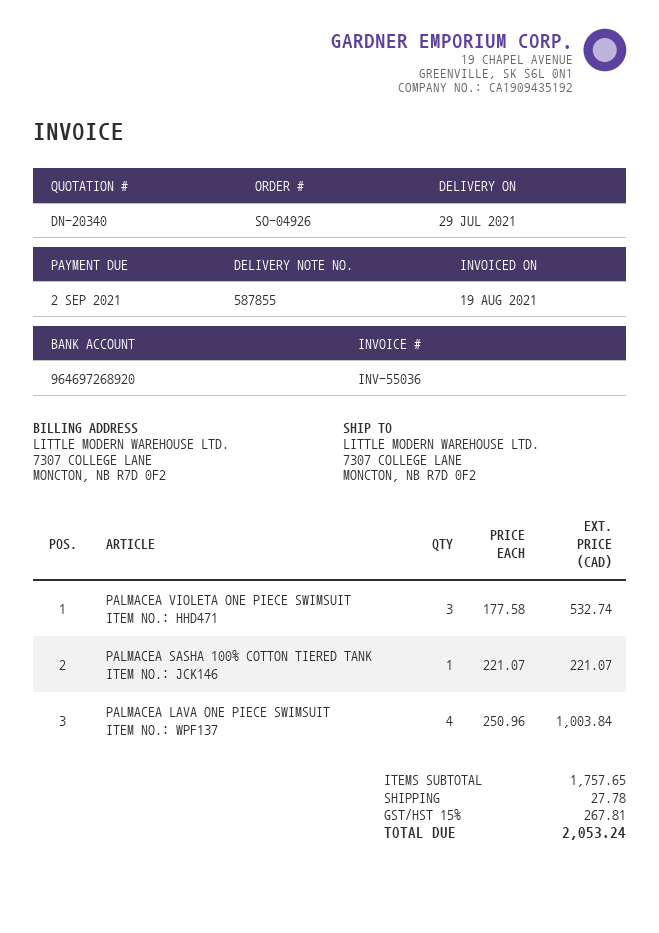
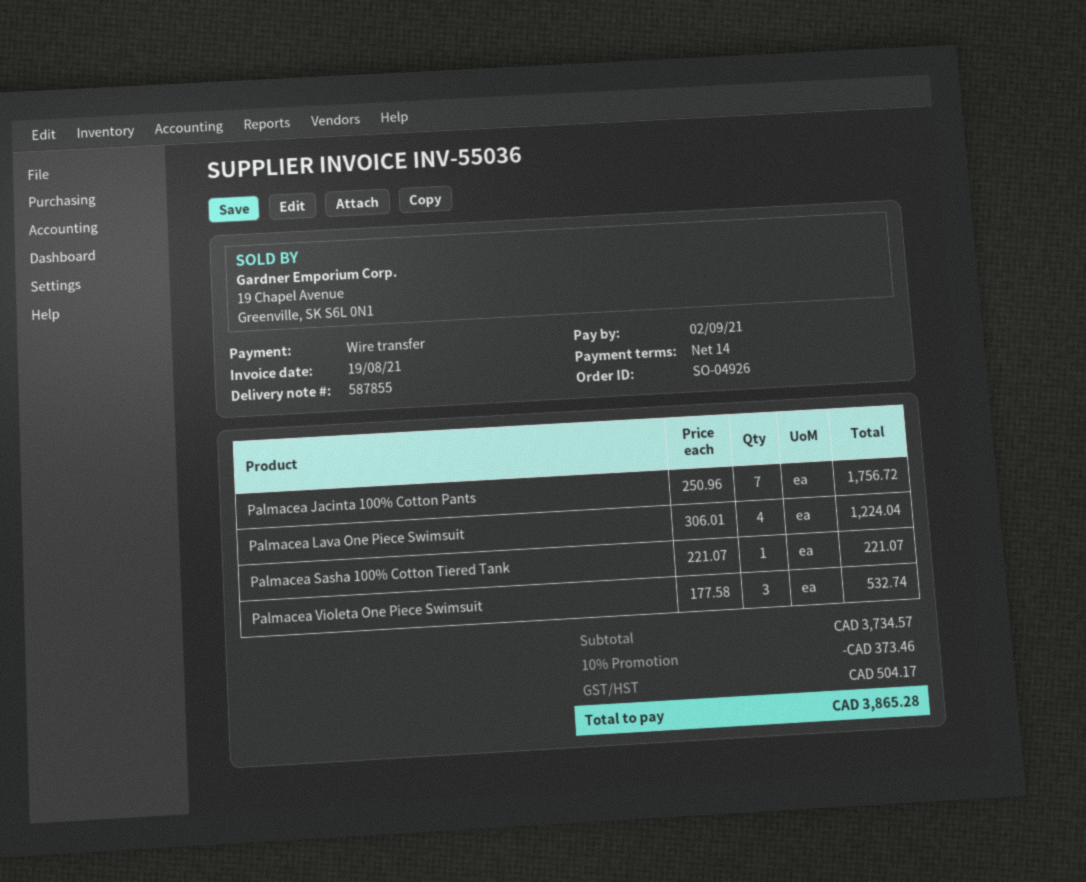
PALMACEA LAVA ONE PIECE SWIMSUIT: 4 x 250.96 = 1003.84 -> 4 x 306.01 = 1224.04
Palmacea Jacinta 100% Cotton Pants: none -> 7 x 250.96 = 1756.72
subtotal: 1757.65 -> 3734.57
discount: none -> 10% = 373.46
shipping: 27.78 -> none
tax: 267.81 -> 504.17
total: 2053.24 -> 3865.28

